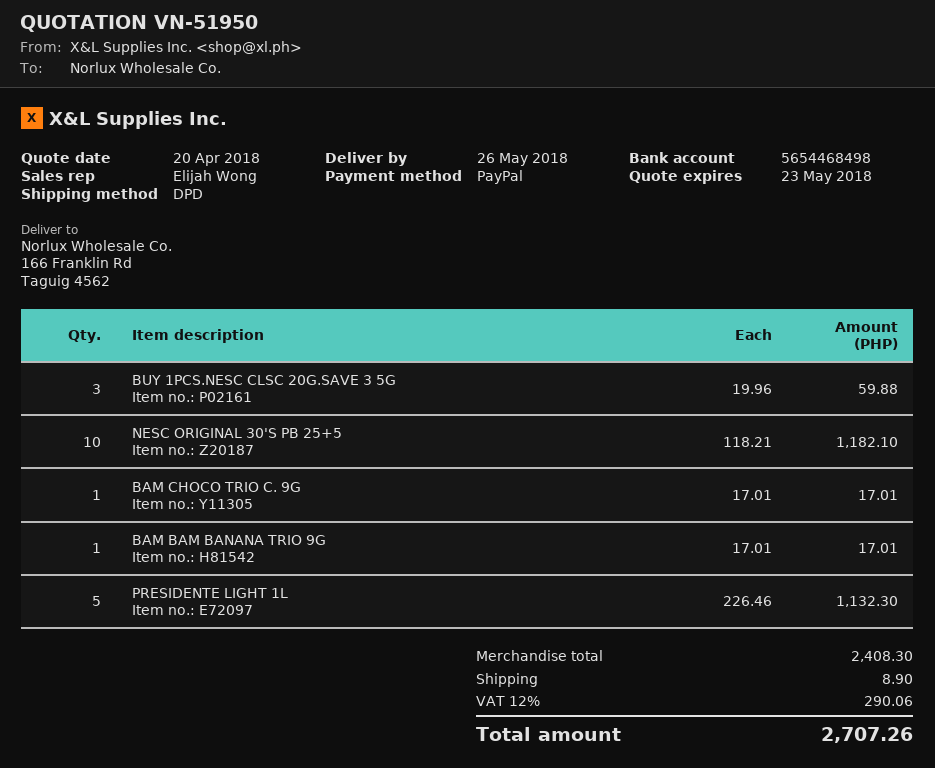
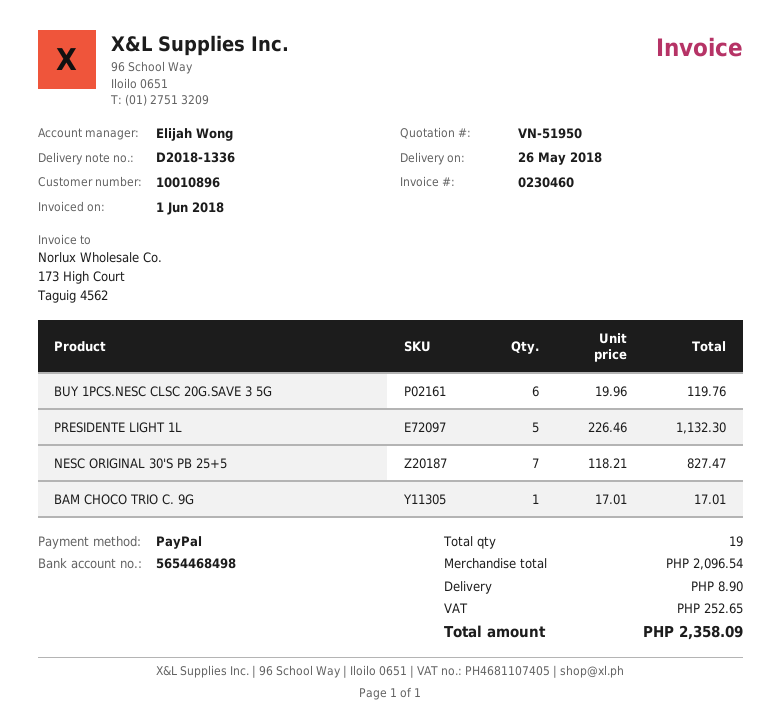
BUY 1PCS.NESC CLSC 20G.SAVE 3 5G: 3 x 19.96 = 59.88 -> 6 x 19.96 = 119.76
NESC ORIGINAL 30'S PB 25+5: 10 x 118.21 = 1182.10 -> 7 x 118.21 = 827.47
BAM BAM BANANA TRIO 9G: 1 x 17.01 = 17.01 -> none
subtotal: 2408.30 -> 2096.54
tax: 290.06 -> 252.65
total: 2707.26 -> 2358.09

